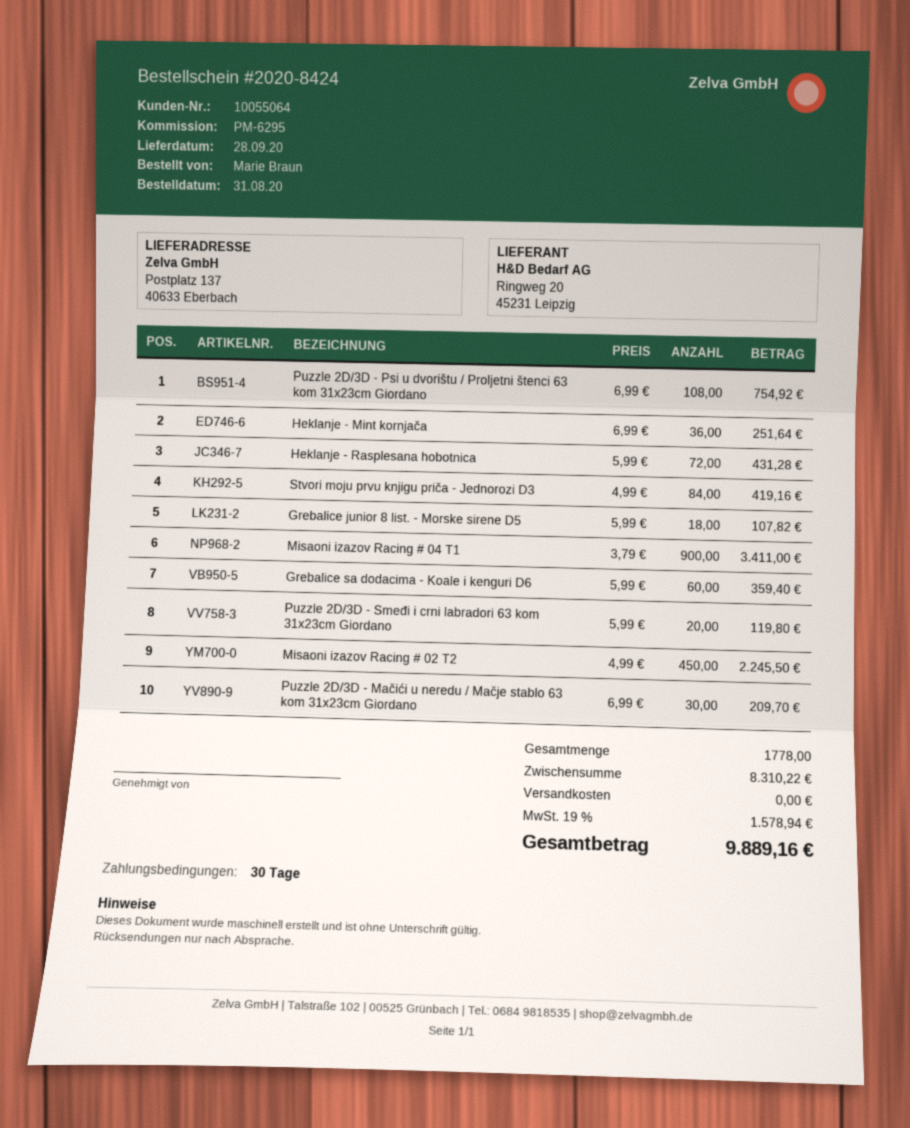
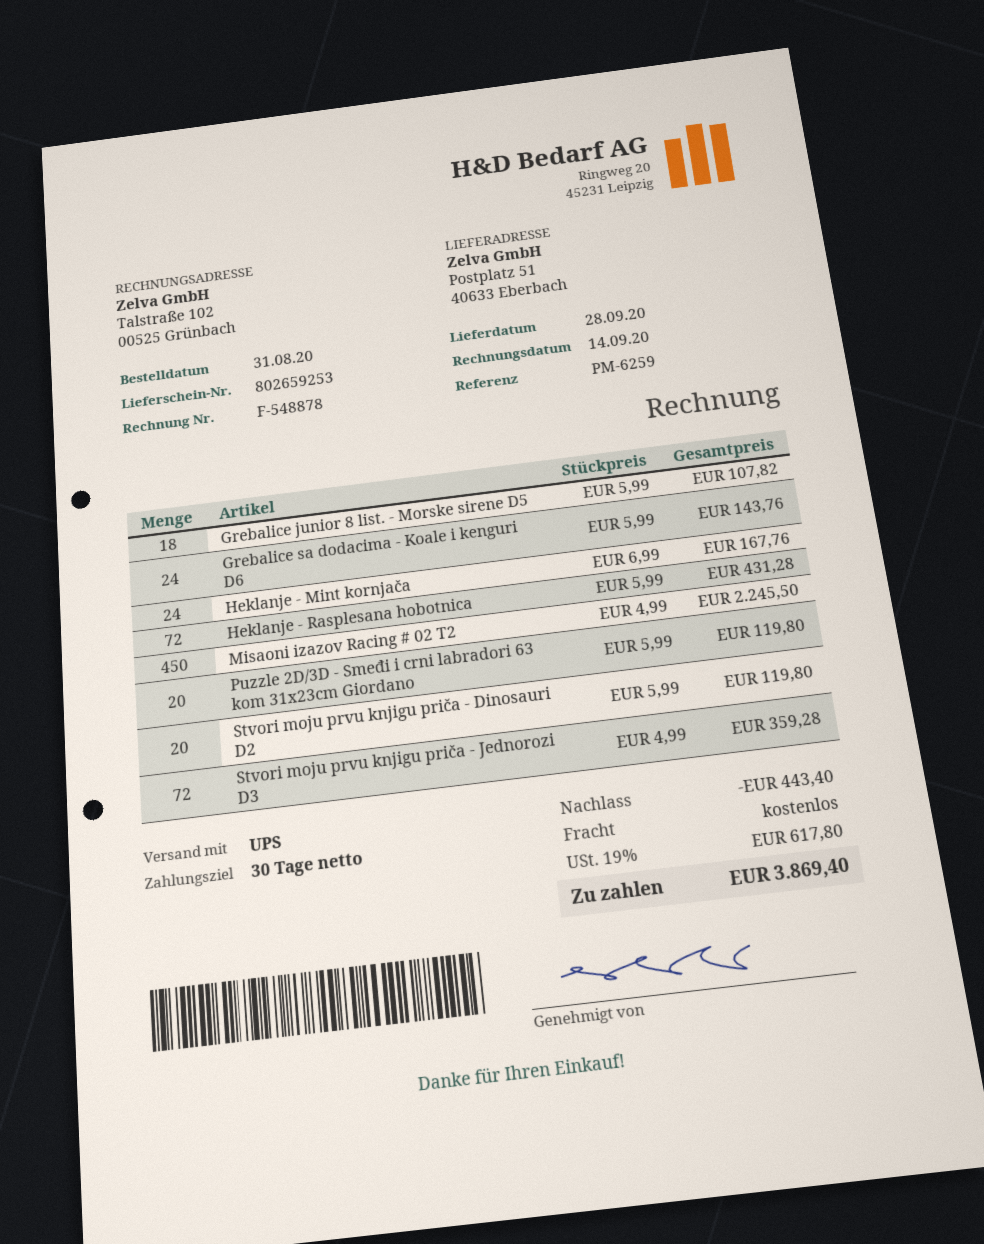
reference: PM-6295 -> PM-6259
ship to: Postplatz 137, 40633 Eberbach -> Postplatz 51, 40633 Eberbach
Puzzle 2D/3D - Psi u dvorištu / Proljetni štenci 63 kom 31x23cm Giordano: 108 x 6.99 = 754.92 -> none
Heklanje - Mint kornjača: 36 x 6.99 = 251.64 -> 24 x 6.99 = 167.76
Stvori moju prvu knjigu priča - Jednorozi D3: 84 x 4.99 = 419.16 -> 72 x 4.99 = 359.28
Misaoni izazov Racing # 04 T1: 900 x 3.79 = 3411.00 -> none
Grebalice sa dodacima - Koale i kenguri D6: 60 x 5.99 = 359.40 -> 24 x 5.99 = 143.76
Puzzle 2D/3D - Mačići u neredu / Mačje stablo 63 kom 31x23cm Giordano: 30 x 6.99 = 209.70 -> none
Stvori moju prvu knjigu priča - Dinosauri D2: none -> 20 x 5.99 = 119.80
discount: none -> 443.40
tax: 19% = 1578.94 -> 19% = 617.80
total: 9889.16 -> 3869.40

